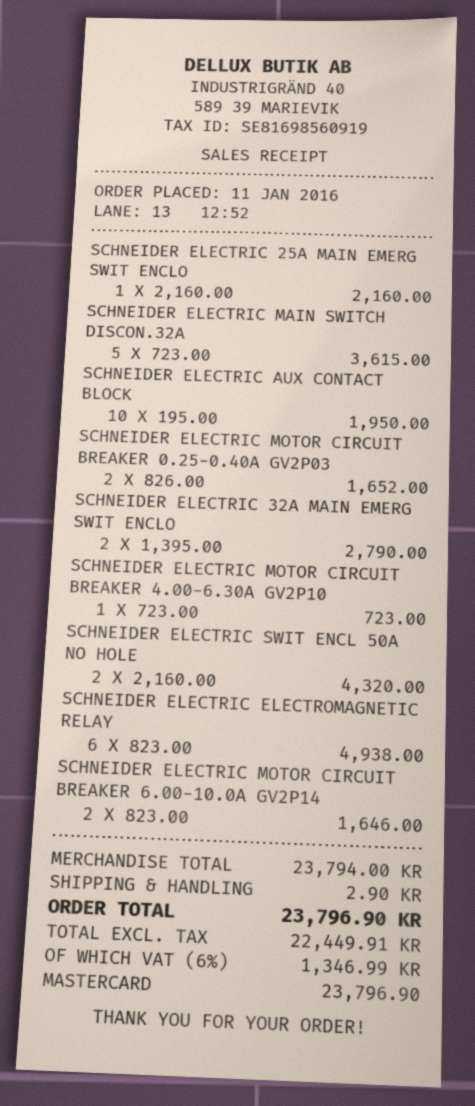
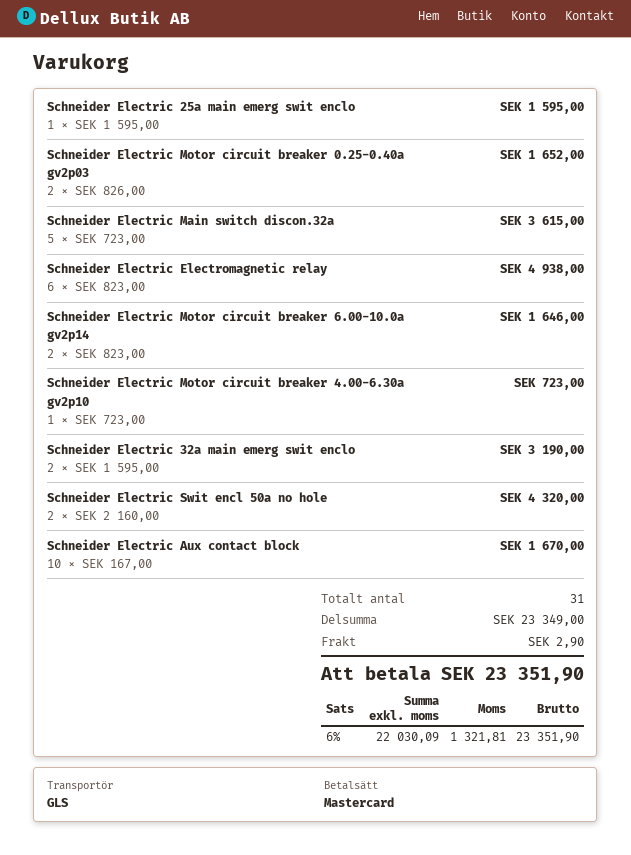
SCHNEIDER ELECTRIC 25A MAIN EMERG SWIT ENCLO: 1 x 2160.00 = 2160.00 -> 1 x 1595.00 = 1595.00
SCHNEIDER ELECTRIC AUX CONTACT BLOCK: 10 x 195.00 = 1950.00 -> 10 x 167.00 = 1670.00
SCHNEIDER ELECTRIC 32A MAIN EMERG SWIT ENCLO: 2 x 1395.00 = 2790.00 -> 2 x 1595.00 = 3190.00
subtotal: 23794.00 -> 23349.00
net: 22449.91 -> 22030.09
tax: 6% = 1346.99 -> 6% = 1321.81
total: 23796.90 -> 23351.90

